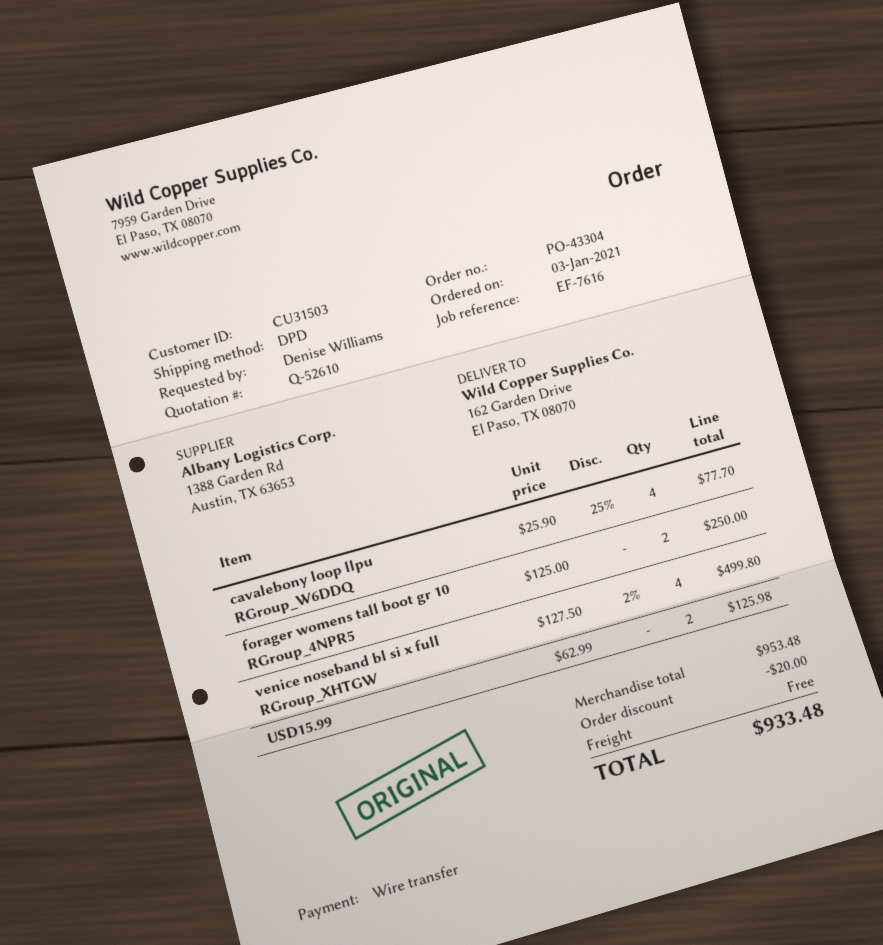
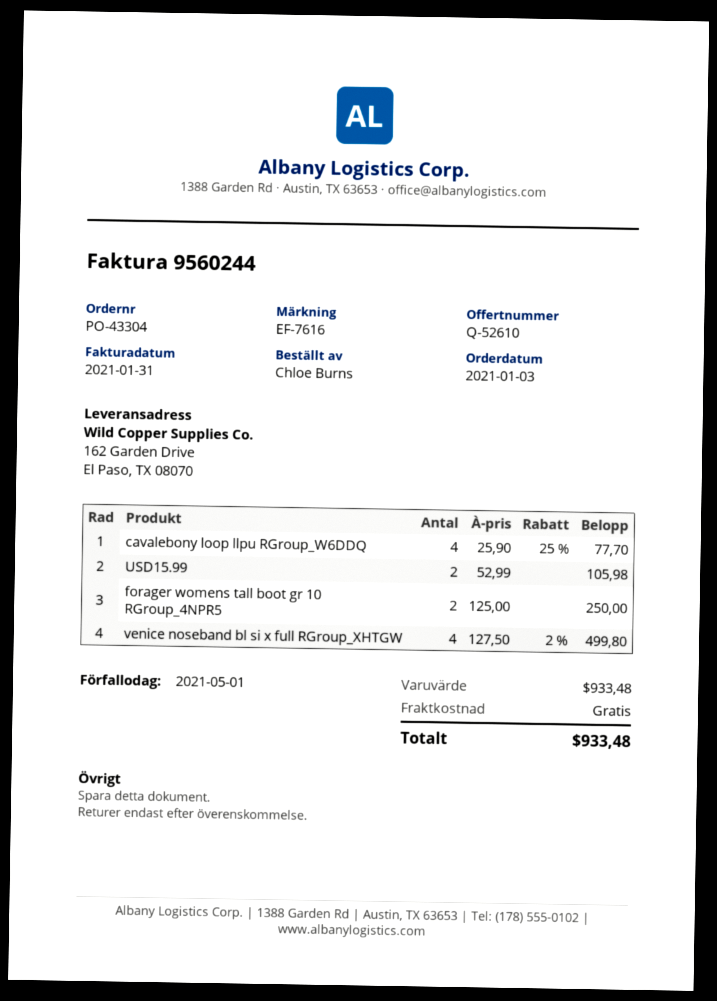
ordered by: Denise Williams -> Chloe Burns
USD15.99: 2 x 62.99 = 125.98 -> 2 x 52.99 = 105.98
subtotal: 953.48 -> 933.48
discount: 20.00 -> none

